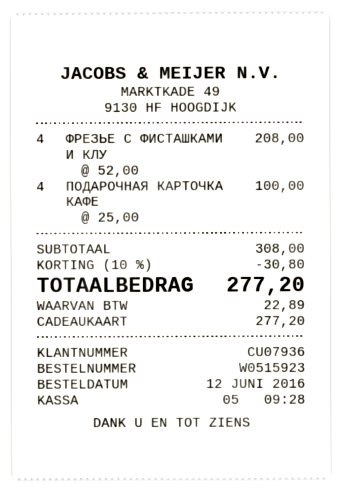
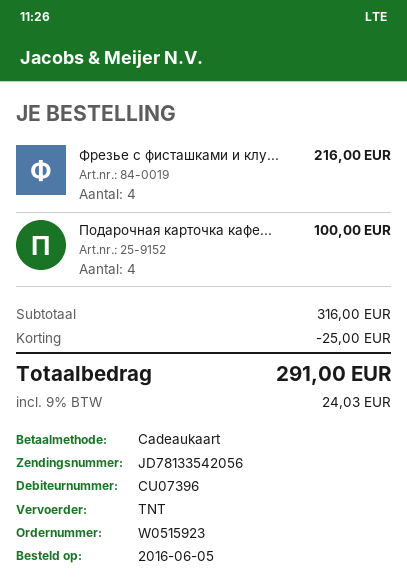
order date: 2016-06-12 -> 2016-06-05
customer number: CU07936 -> CU07396
ФРЕЗЬЕ С ФИСТАШКАМИ И КЛУ: 4 for 208.00 -> 4 for 216.00
subtotal: 308.00 -> 316.00
discount: 30.80 -> 25.00
tax: 22.89 -> 24.03
total: 277.20 -> 291.00

